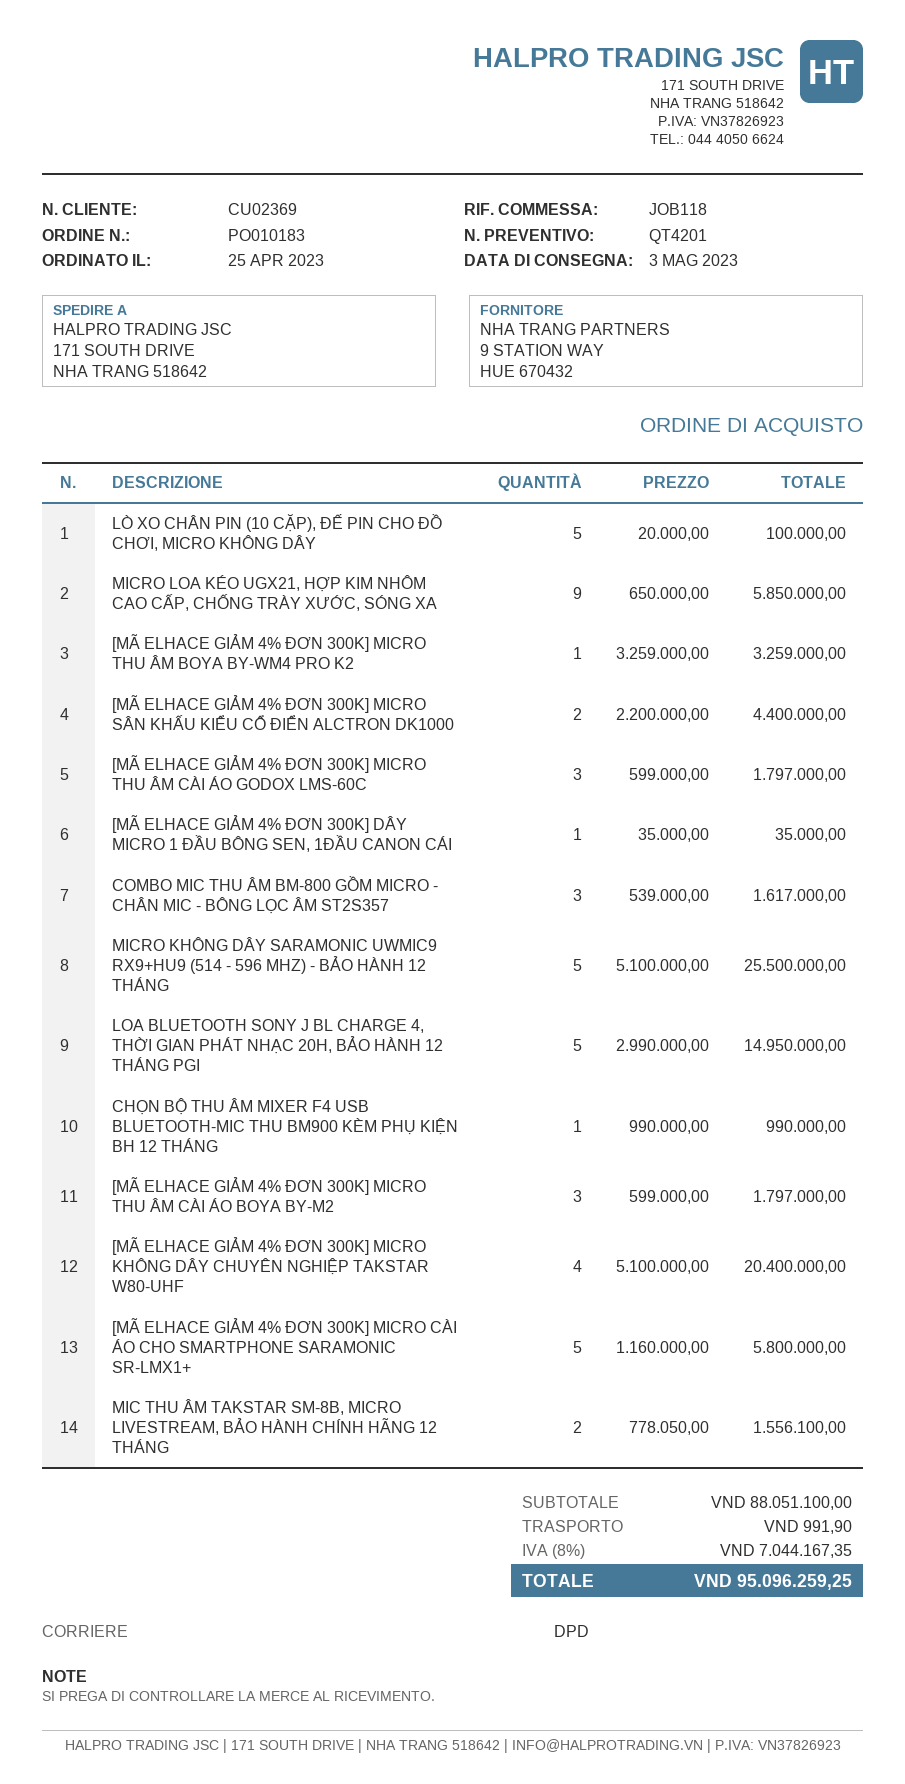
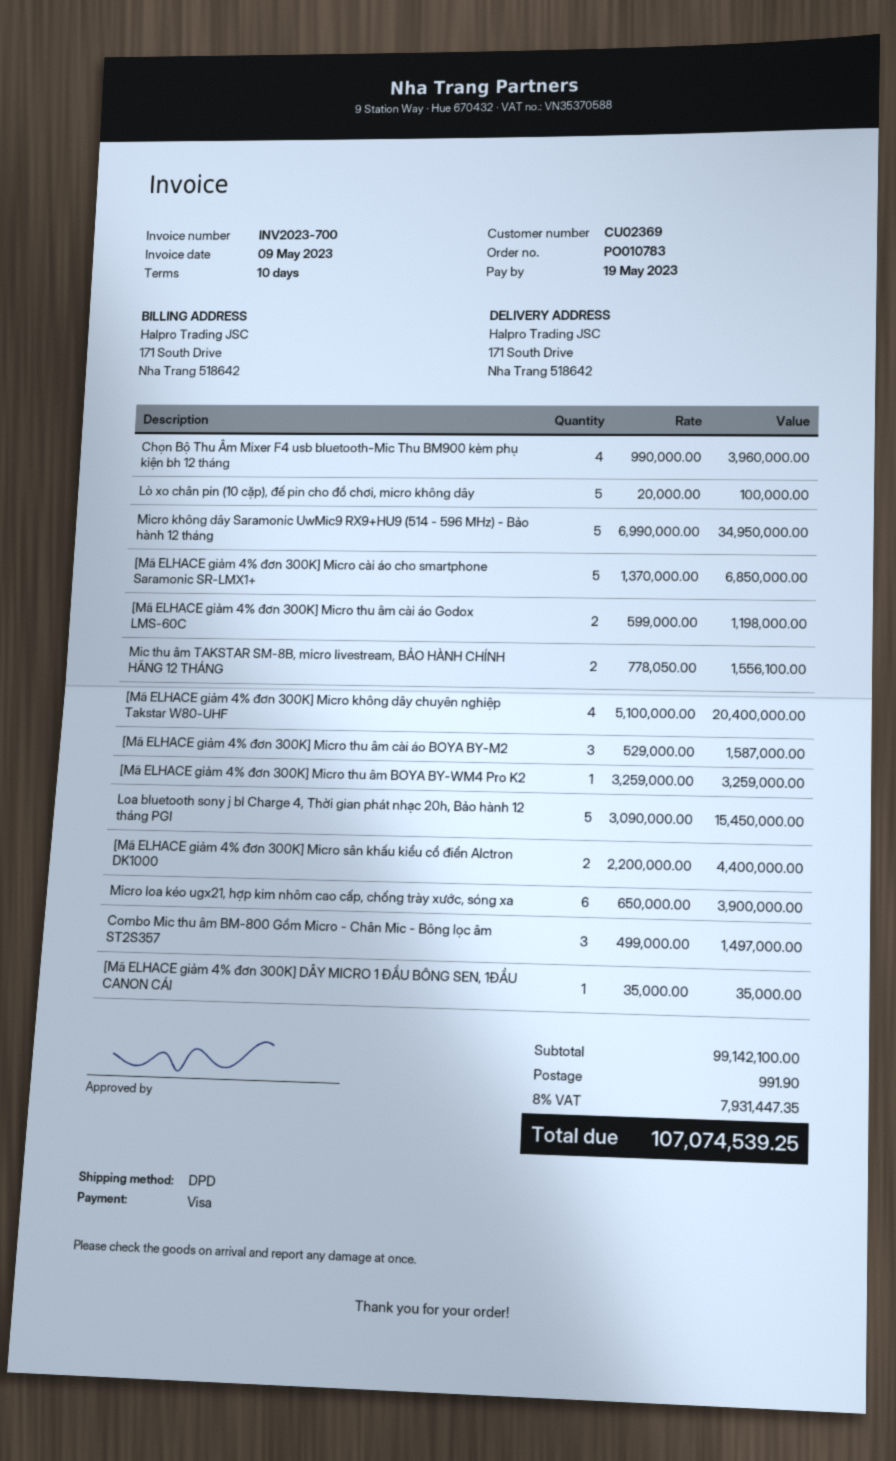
order number: PO010183 -> PO010783
MICRO LOA KÉO UGX21, HỢP KIM NHÔM CAO CẤP, CHỐNG TRÀY XƯỚC, SÓNG XA: 9 x 650000.00 = 5850000.00 -> 6 x 650000.00 = 3900000.00
[MÃ ELHACE GIẢM 4% ĐƠN 300K] MICRO THU ÂM CÀI ÁO GODOX LMS-60C: 3 x 599000.00 = 1797000.00 -> 2 x 599000.00 = 1198000.00
COMBO MIC THU ÂM BM-800 GỒM MICRO - CHÂN MIC - BÔNG LỌC ÂM ST2S357: 3 x 539000.00 = 1617000.00 -> 3 x 499000.00 = 1497000.00
MICRO KHÔNG DÂY SARAMONIC UWMIC9 RX9+HU9 (514 - 596 MHZ) - BẢO HÀNH 12 THÁNG: 5 x 5100000.00 = 25500000.00 -> 5 x 6990000.00 = 34950000.00
LOA BLUETOOTH SONY J BL CHARGE 4, THỜI GIAN PHÁT NHẠC 20H, BẢO HÀNH 12 THÁNG PGI: 5 x 2990000.00 = 14950000.00 -> 5 x 3090000.00 = 15450000.00
CHỌN BỘ THU ÂM MIXER F4 USB BLUETOOTH-MIC THU BM900 KÈM PHỤ KIỆN BH 12 THÁNG: 1 x 990000.00 = 990000.00 -> 4 x 990000.00 = 3960000.00
[MÃ ELHACE GIẢM 4% ĐƠN 300K] MICRO THU ÂM CÀI ÁO BOYA BY-M2: 3 x 599000.00 = 1797000.00 -> 3 x 529000.00 = 1587000.00
[MÃ ELHACE GIẢM 4% ĐƠN 300K] MICRO CÀI ÁO CHO SMARTPHONE SARAMONIC SR-LMX1+: 5 x 1160000.00 = 5800000.00 -> 5 x 1370000.00 = 6850000.00
subtotal: 88051100.00 -> 99142100.00
tax: 8% = 7044167.35 -> 8% = 7931447.35
total: 95096259.25 -> 107074539.25

